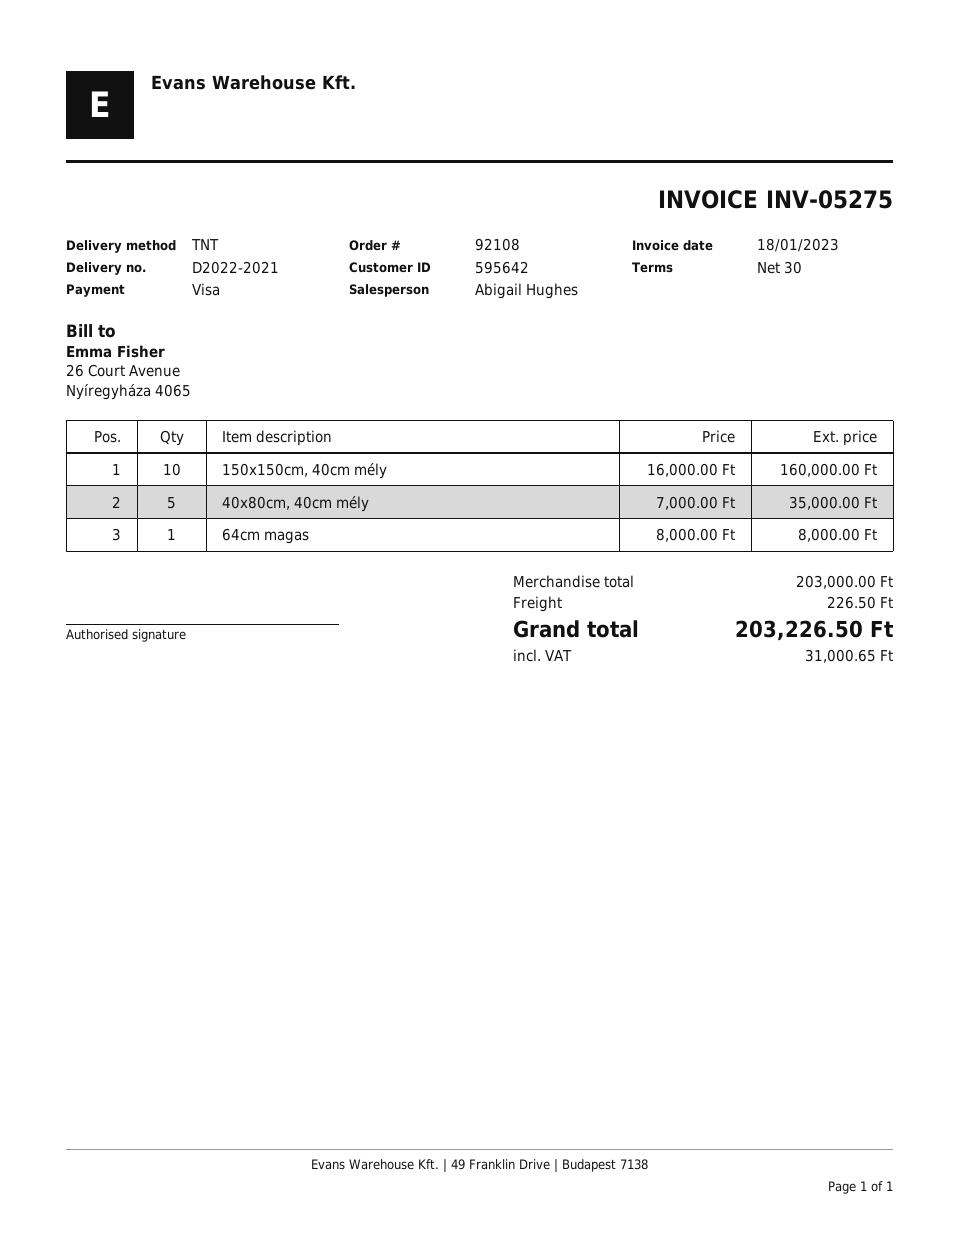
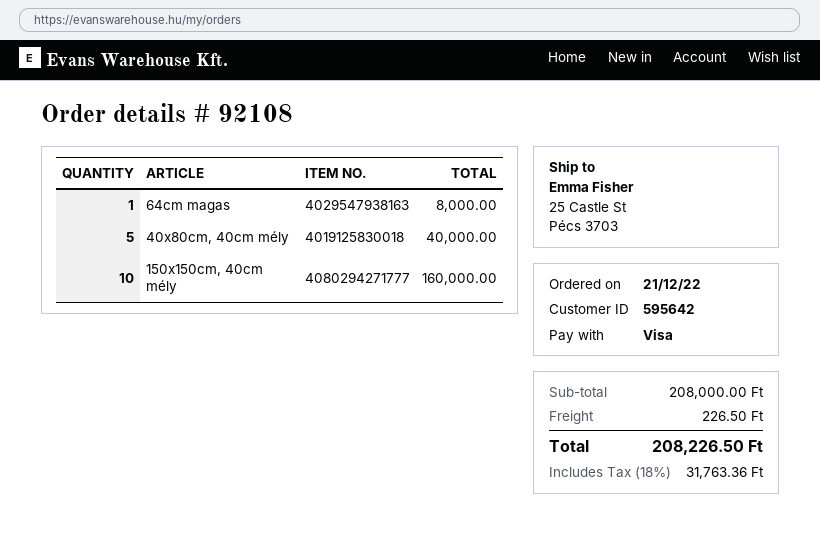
40x80cm, 40cm mély: 5 for 35000.00 -> 5 for 40000.00
subtotal: 203000.00 -> 208000.00
tax: 31000.65 -> 31763.36
total: 203226.50 -> 208226.50

